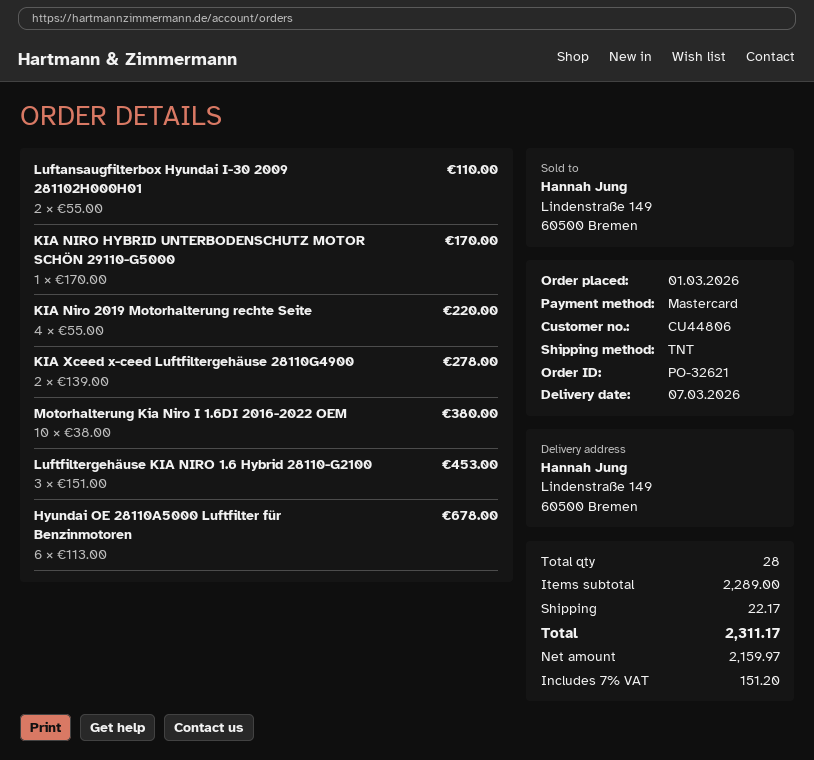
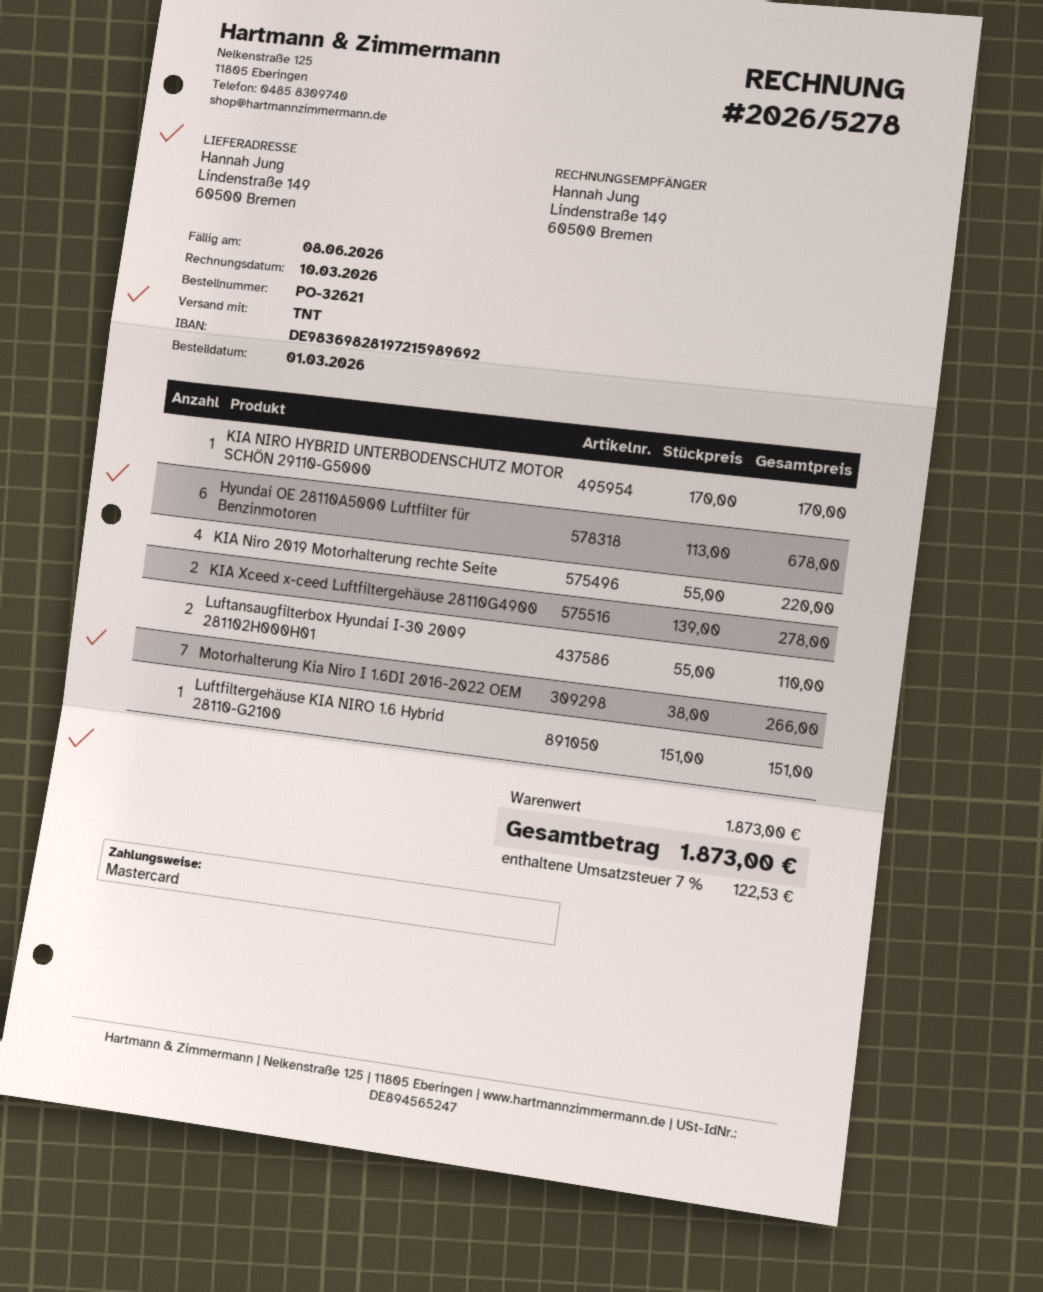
Motorhalterung Kia Niro I 1.6DI 2016-2022 OEM: 10 x 38.00 = 380.00 -> 7 x 38.00 = 266.00
Luftfiltergehäuse KIA NIRO 1.6 Hybrid 28110-G2100: 3 x 151.00 = 453.00 -> 1 x 151.00 = 151.00
subtotal: 2289.00 -> 1873.00
shipping: 22.17 -> none
tax: 7% = 151.20 -> 7% = 122.53
total: 2311.17 -> 1873.00

